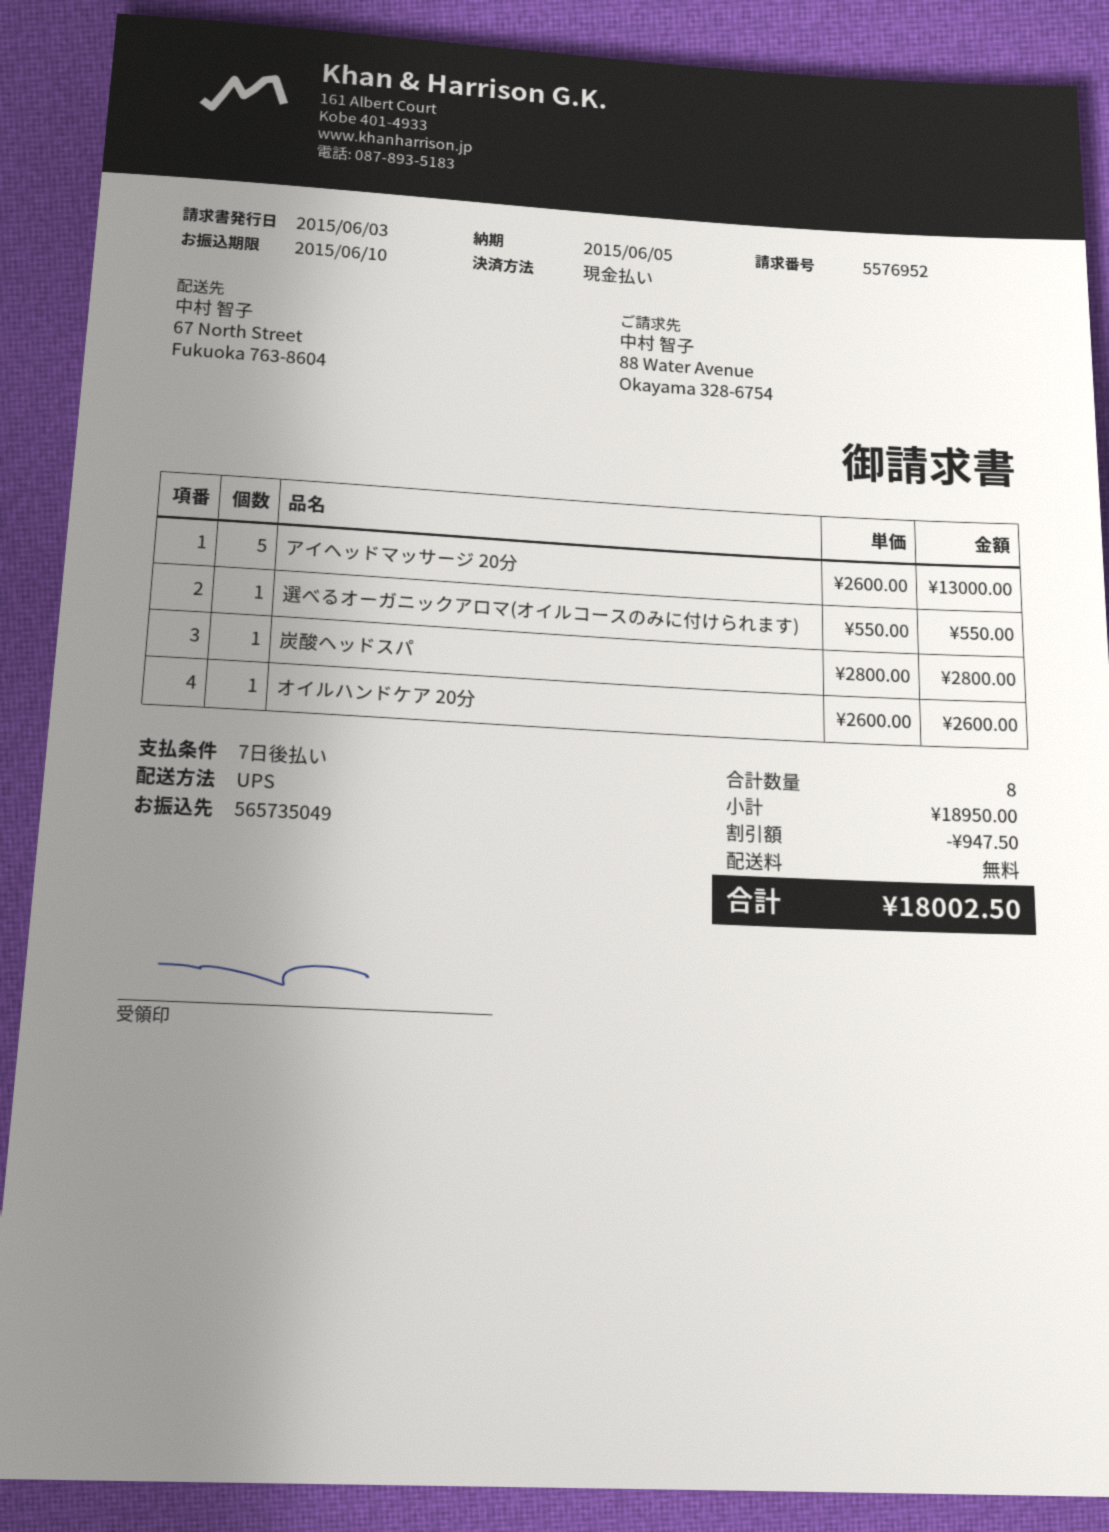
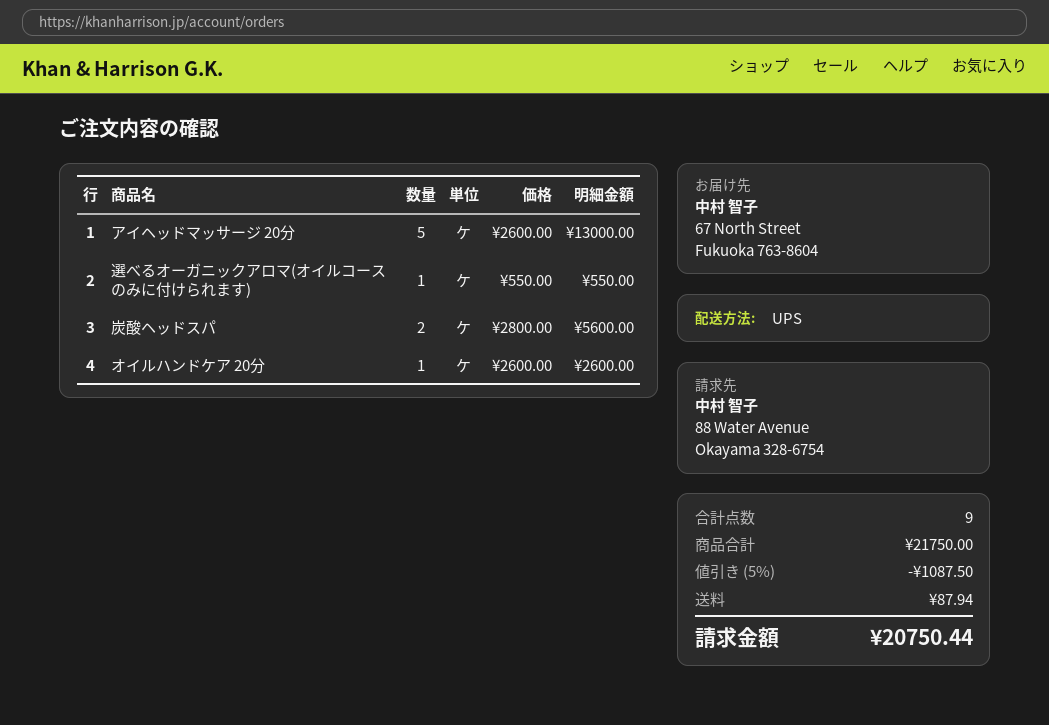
炭酸ヘッドスパ: 1 x 2800.00 = 2800.00 -> 2 x 2800.00 = 5600.00
total quantity: 8 -> 9
subtotal: 18950.00 -> 21750.00
discount: 947.50 -> 1087.50
shipping: 0.00 -> 87.94
total: 18002.50 -> 20750.44

